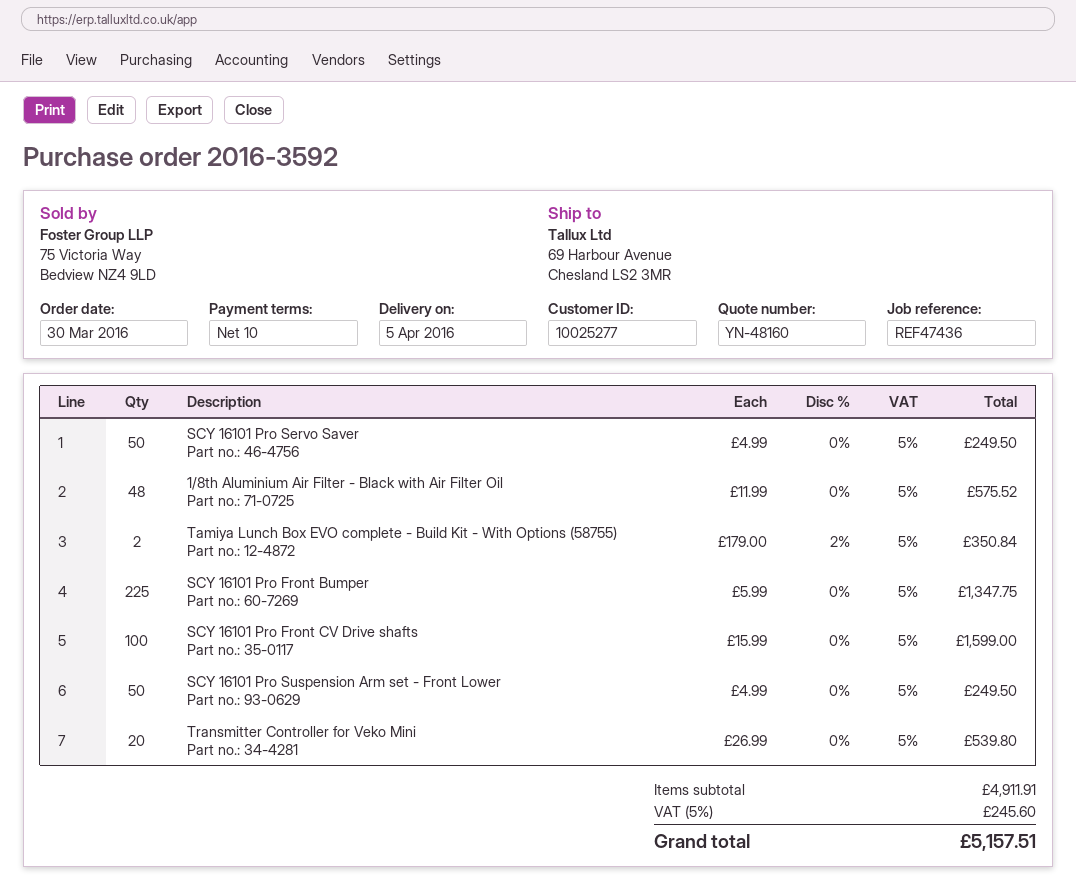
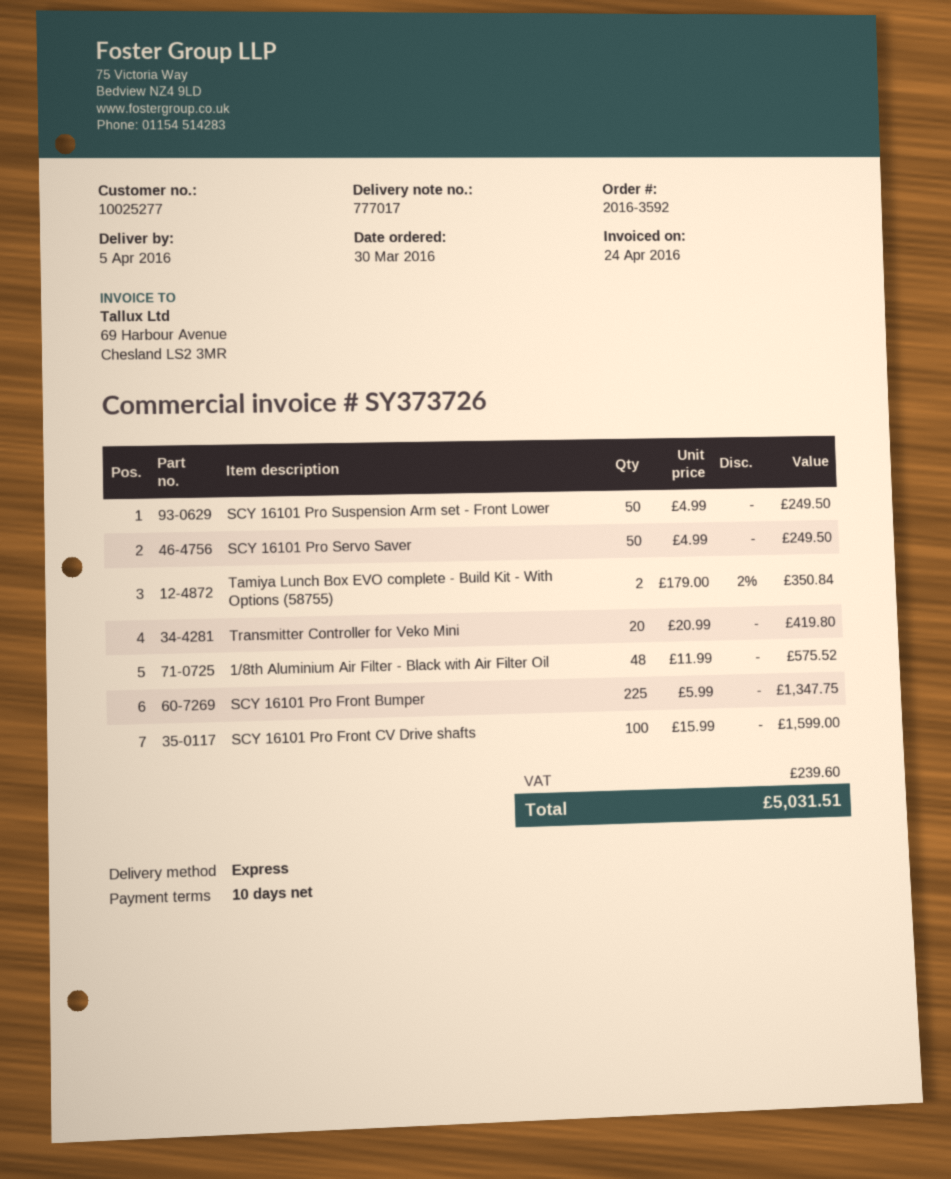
Transmitter Controller for Veko Mini: 20 x 26.99 = 539.80 -> 20 x 20.99 = 419.80
tax: 245.60 -> 239.60
total: 5157.51 -> 5031.51

